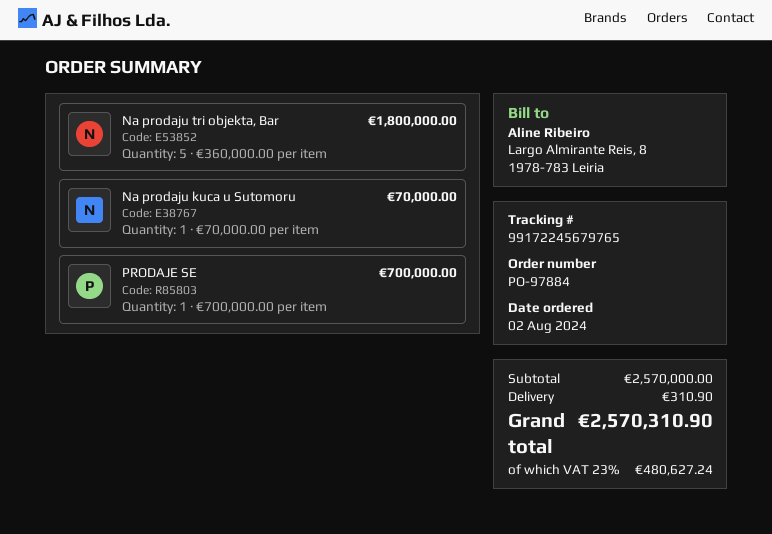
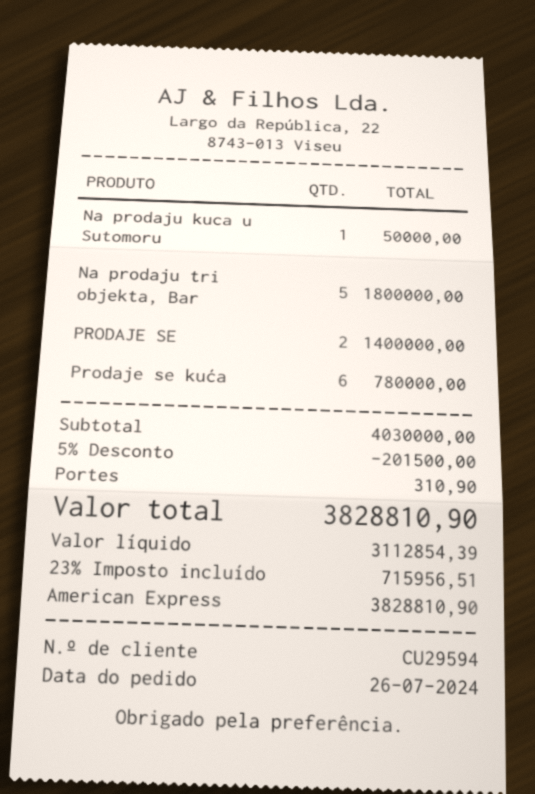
order date: 2024-08-02 -> 2024-07-26
Na prodaju kuca u Sutomoru: 1 for 70000.00 -> 1 for 50000.00
PRODAJE SE: 1 for 700000.00 -> 2 for 1400000.00
Prodaje se kuća: none -> 6 for 780000.00
subtotal: 2570000.00 -> 4030000.00
discount: none -> 5% = 201500.00
tax: 23% = 480627.24 -> 23% = 715956.51
total: 2570310.90 -> 3828810.90

